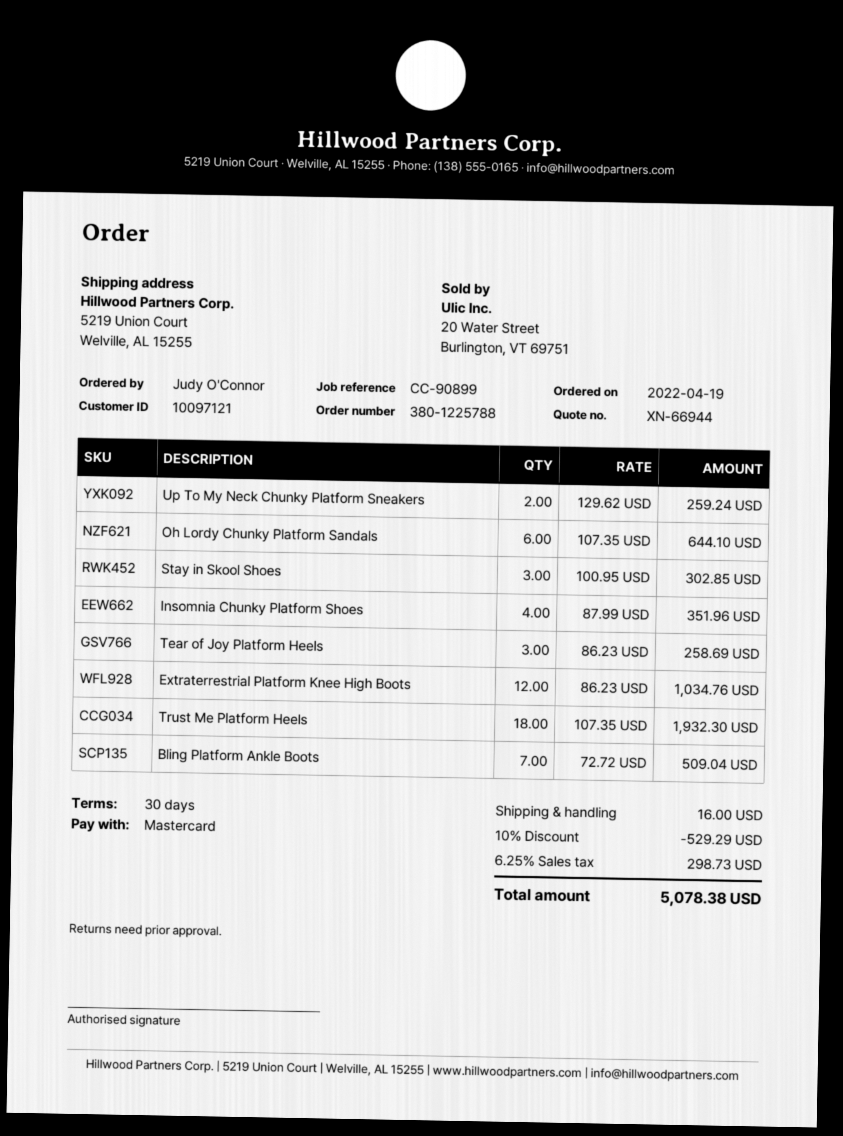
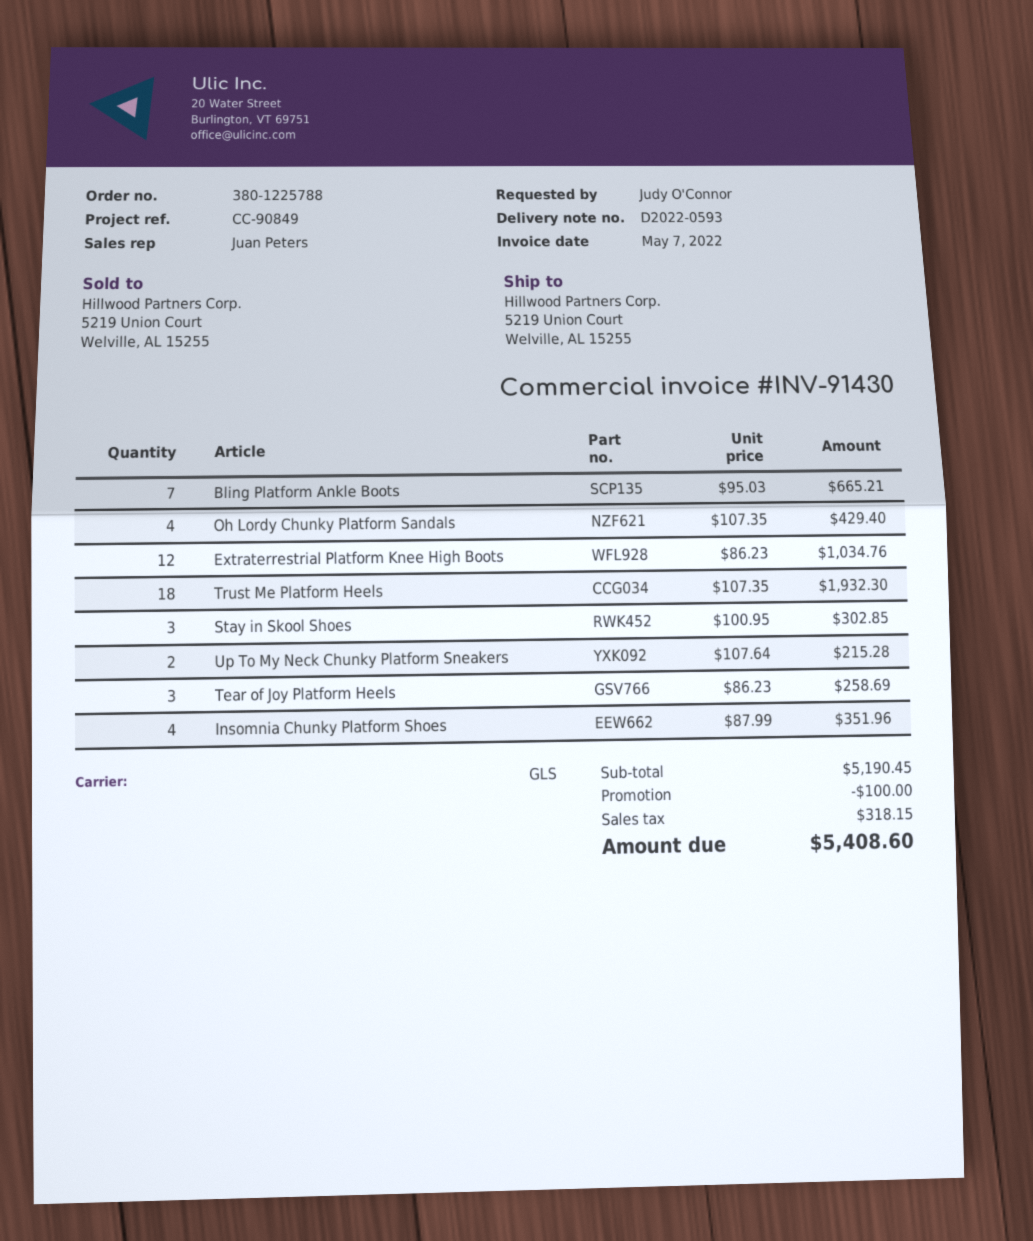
reference: CC-90899 -> CC-90849
Up To My Neck Chunky Platform Sneakers: 2 x 129.62 = 259.24 -> 2 x 107.64 = 215.28
Oh Lordy Chunky Platform Sandals: 6 x 107.35 = 644.10 -> 4 x 107.35 = 429.40
Bling Platform Ankle Boots: 7 x 72.72 = 509.04 -> 7 x 95.03 = 665.21
discount: 529.29 -> 100.00
shipping: 16.00 -> none
tax: 298.73 -> 318.15
total: 5078.38 -> 5408.60

